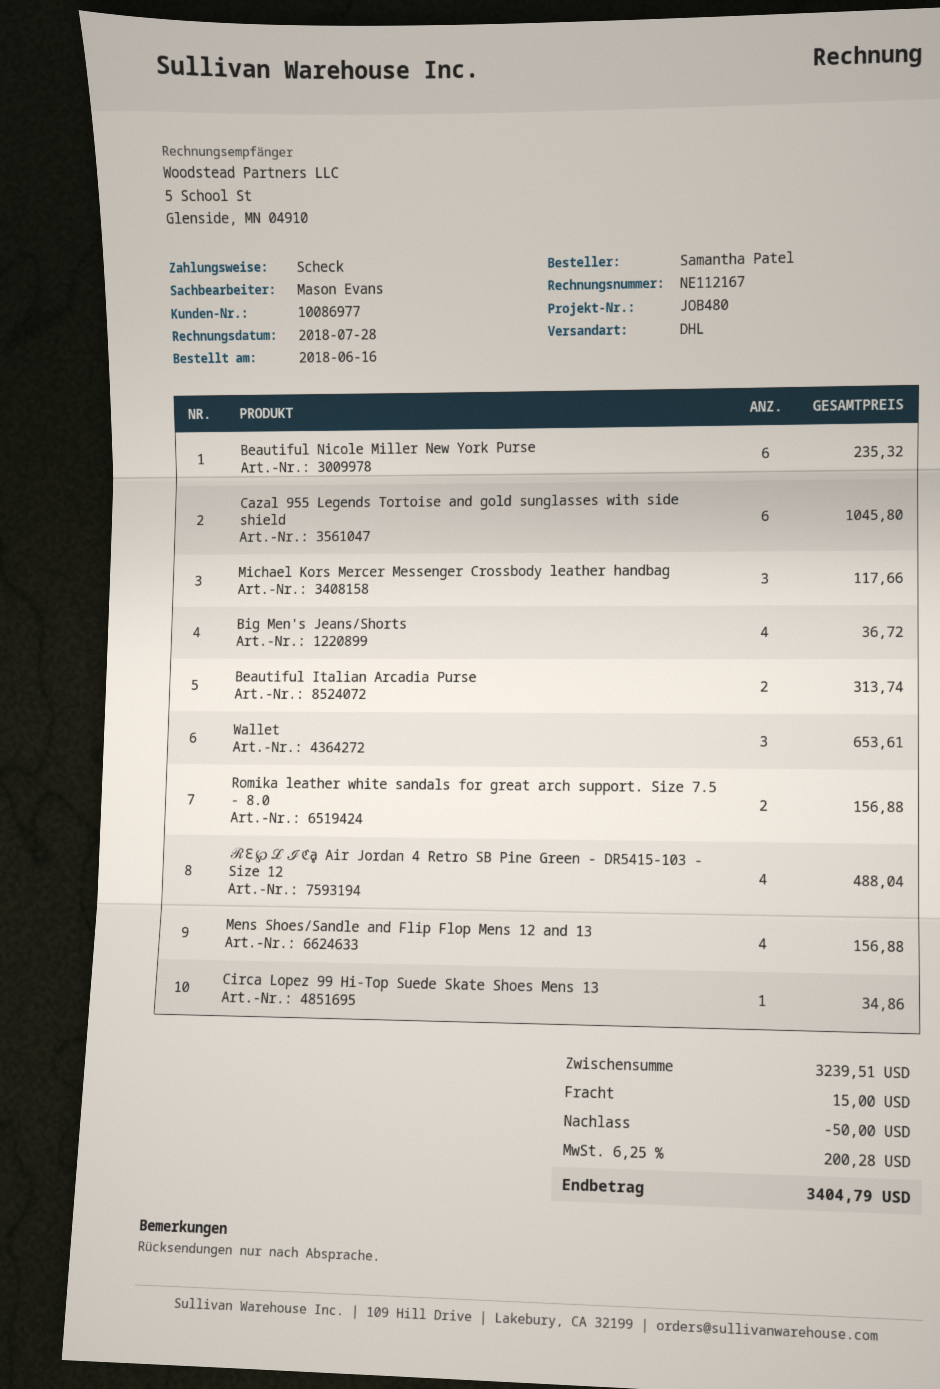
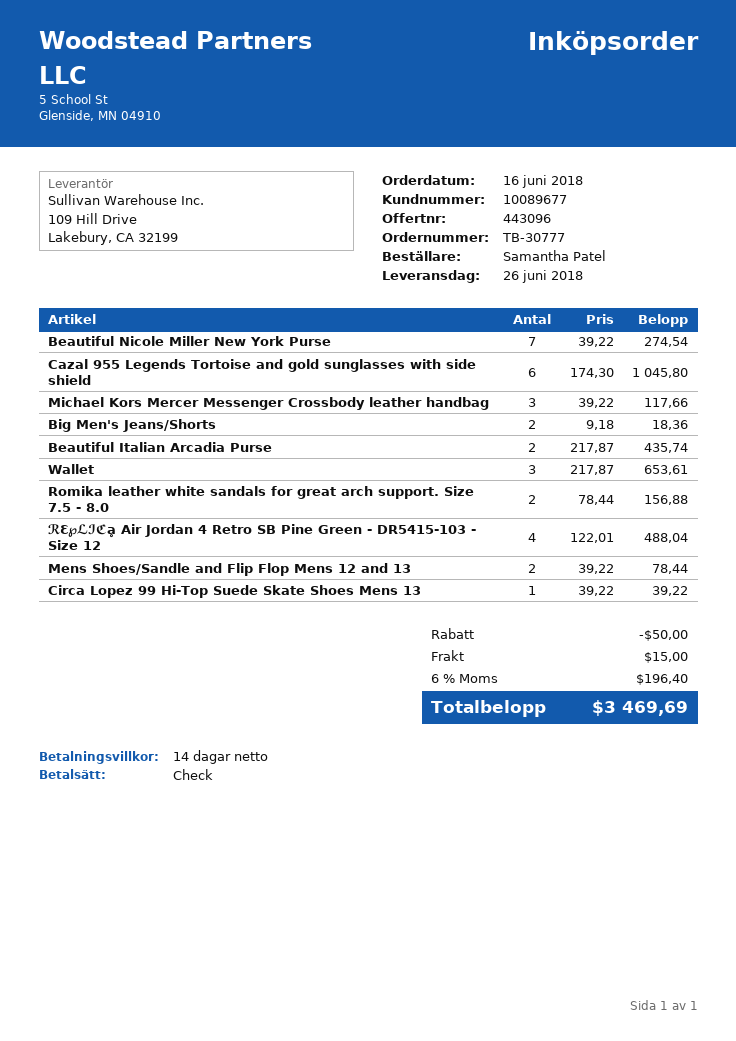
customer number: 10086977 -> 10089677
Beautiful Nicole Miller New York Purse: 6 for 235.32 -> 7 for 274.54
Big Men's Jeans/Shorts: 4 for 36.72 -> 2 for 18.36
Beautiful Italian Arcadia Purse: 2 for 313.74 -> 2 for 435.74
Mens Shoes/Sandle and Flip Flop Mens 12 and 13: 4 for 156.88 -> 2 for 78.44
Circa Lopez 99 Hi-Top Suede Skate Shoes Mens 13: 1 for 34.86 -> 1 for 39.22
tax: 6.25% = 200.28 -> 6% = 196.40
total: 3404.79 -> 3469.69

